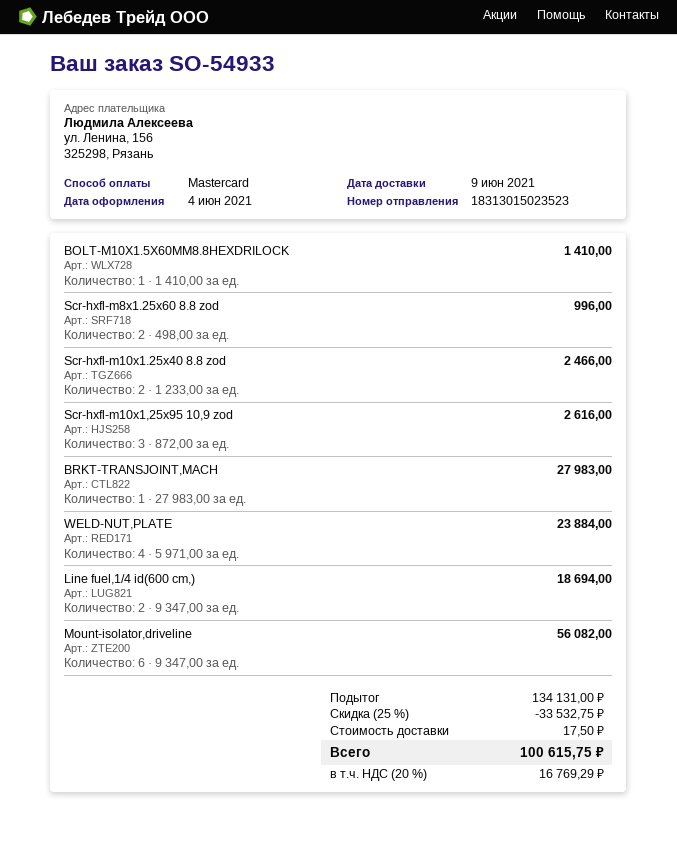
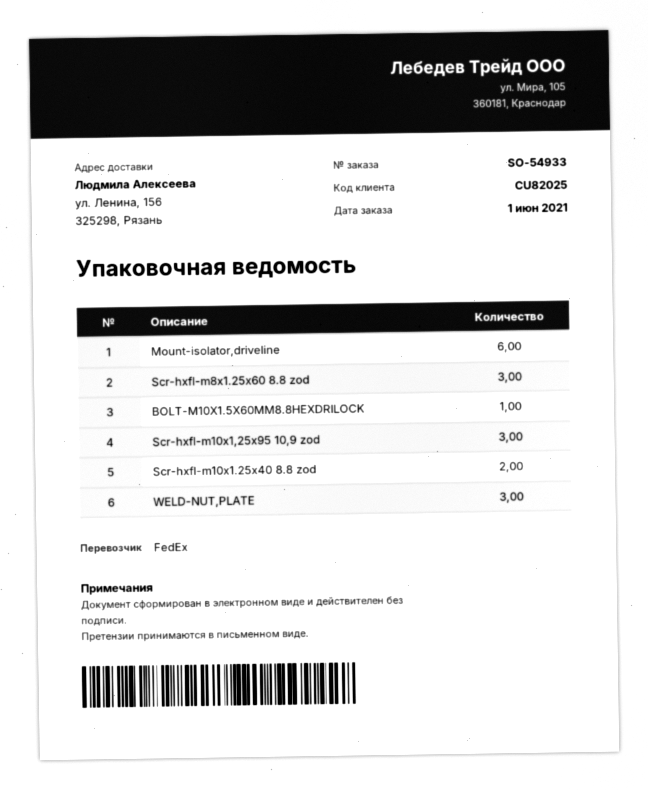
order date: 2021-06-04 -> 2021-06-01
Scr-hxfl-m8x1.25x60 8.8 zod: 2 -> 3
BRKT-TRANSJOINT,MACH: 1 -> none
WELD-NUT,PLATE: 4 -> 3
Line fuel,1/4 id(600 cm,): 2 -> none

